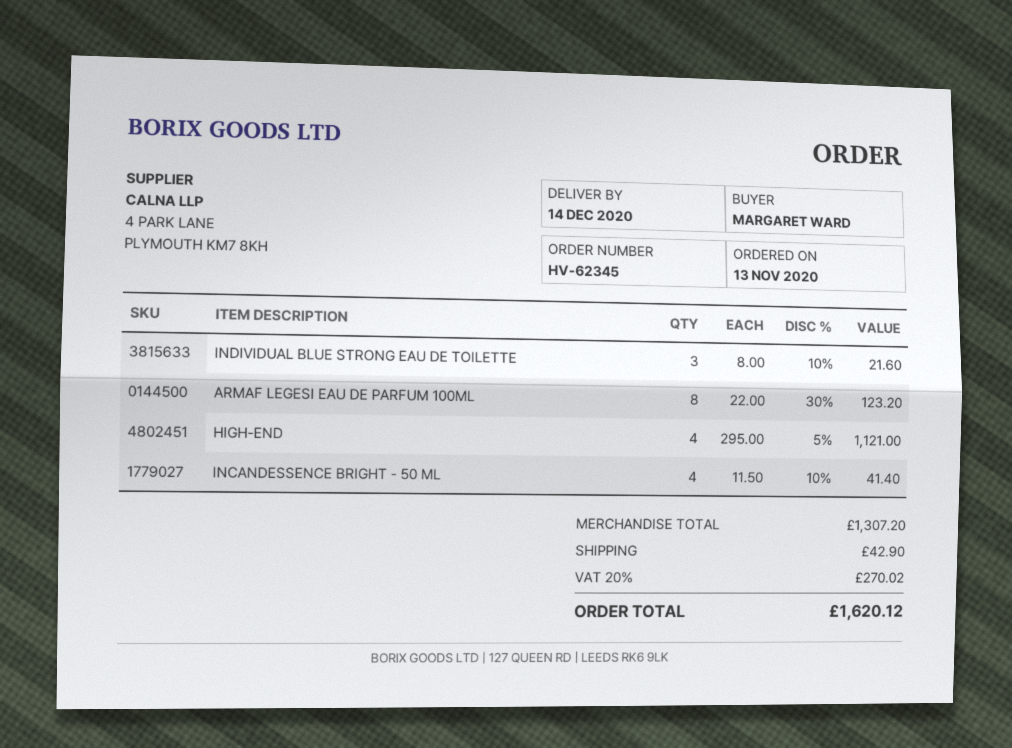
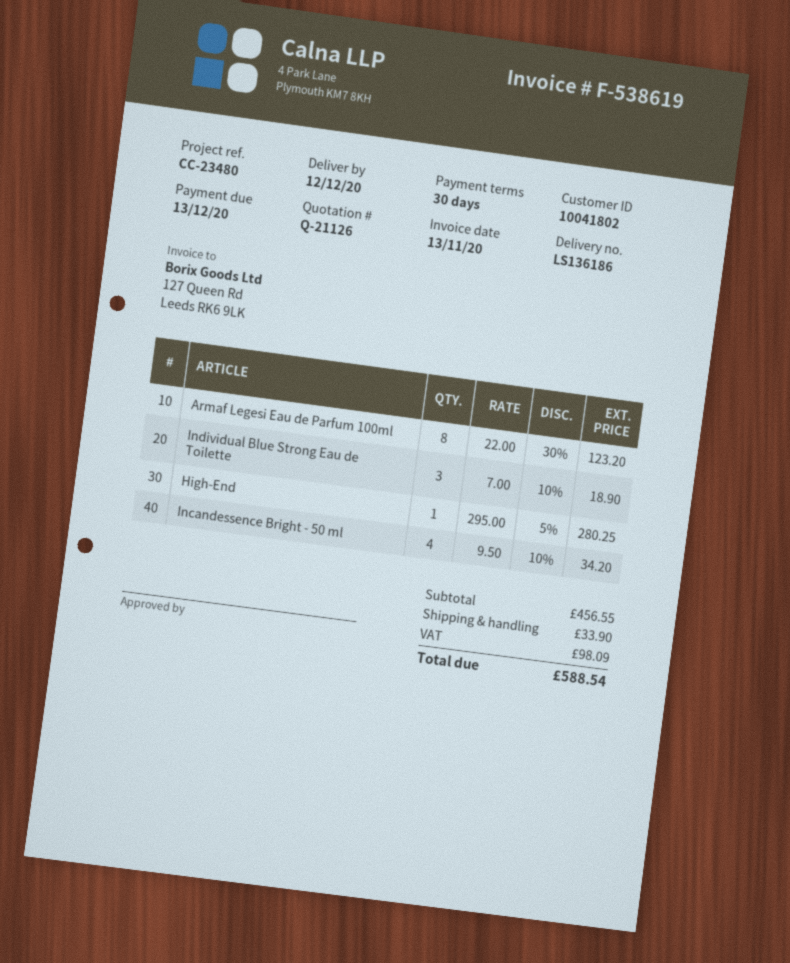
delivery date: 2020-12-14 -> 2020-12-12
INDIVIDUAL BLUE STRONG EAU DE TOILETTE: 3 x 8.00 - 10% = 21.60 -> 3 x 7.00 - 10% = 18.90
HIGH-END: 4 x 295.00 - 5% = 1121.00 -> 1 x 295.00 - 5% = 280.25
INCANDESSENCE BRIGHT - 50 ML: 4 x 11.50 - 10% = 41.40 -> 4 x 9.50 - 10% = 34.20
subtotal: 1307.20 -> 456.55
shipping: 42.90 -> 33.90
tax: 270.02 -> 98.09
total: 1620.12 -> 588.54

